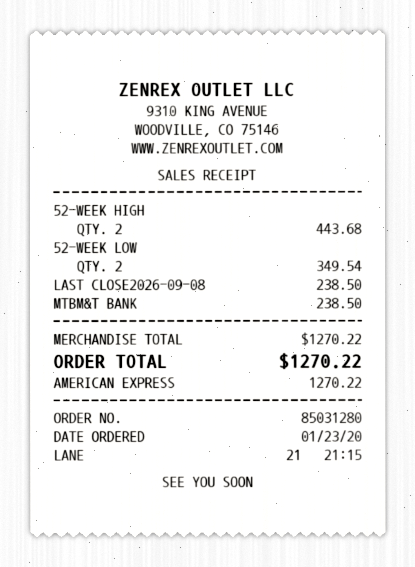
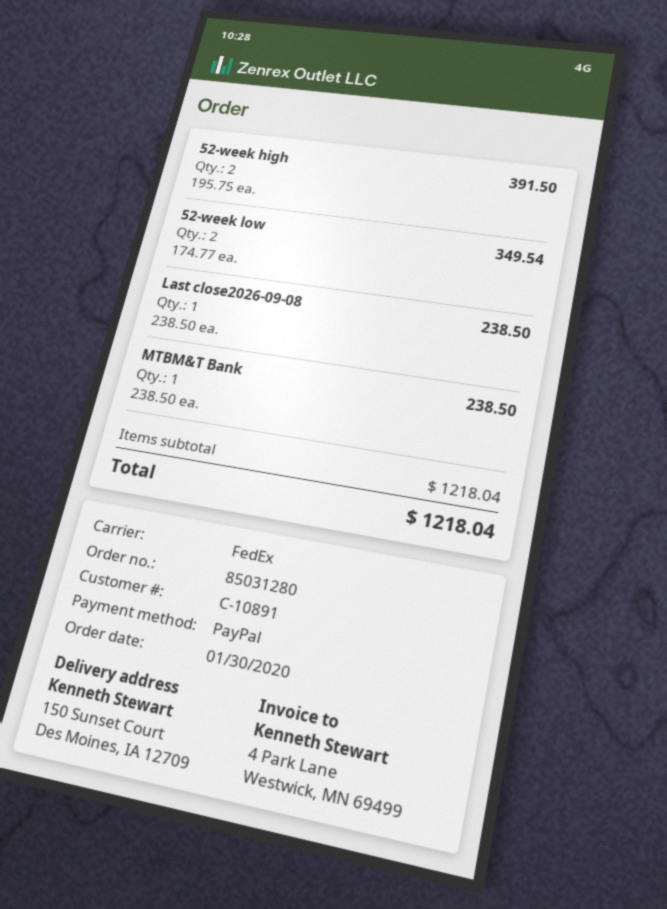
order date: 2020-01-23 -> 2020-01-30
payment method: American Express -> PayPal
52-WEEK HIGH: 2 for 443.68 -> 2 for 391.50
subtotal: 1270.22 -> 1218.04
total: 1270.22 -> 1218.04

